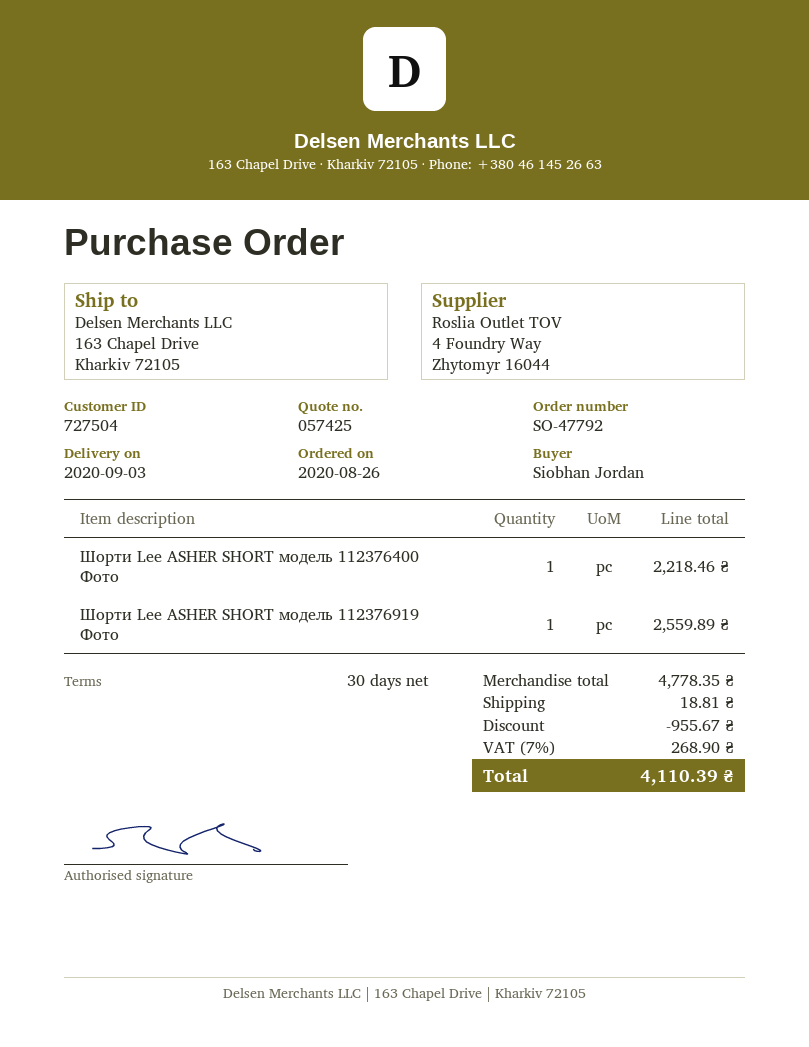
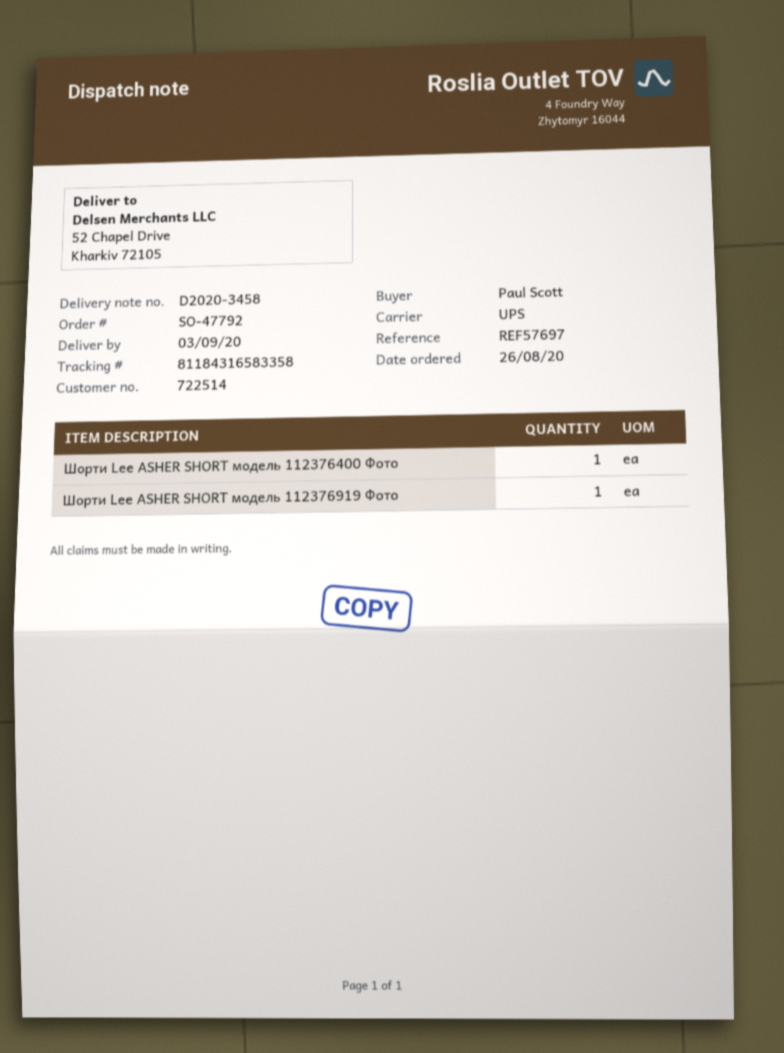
customer number: 727504 -> 722514
ordered by: Siobhan Jordan -> Paul Scott
ship to: 163 Chapel Drive, Kharkiv 72105 -> 52 Chapel Drive, Kharkiv 72105

